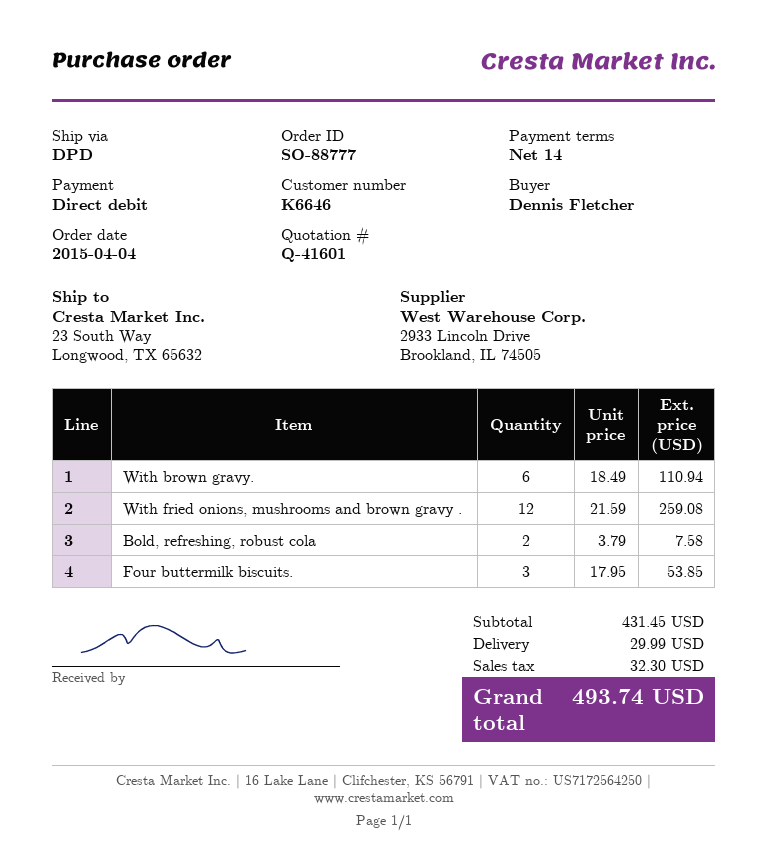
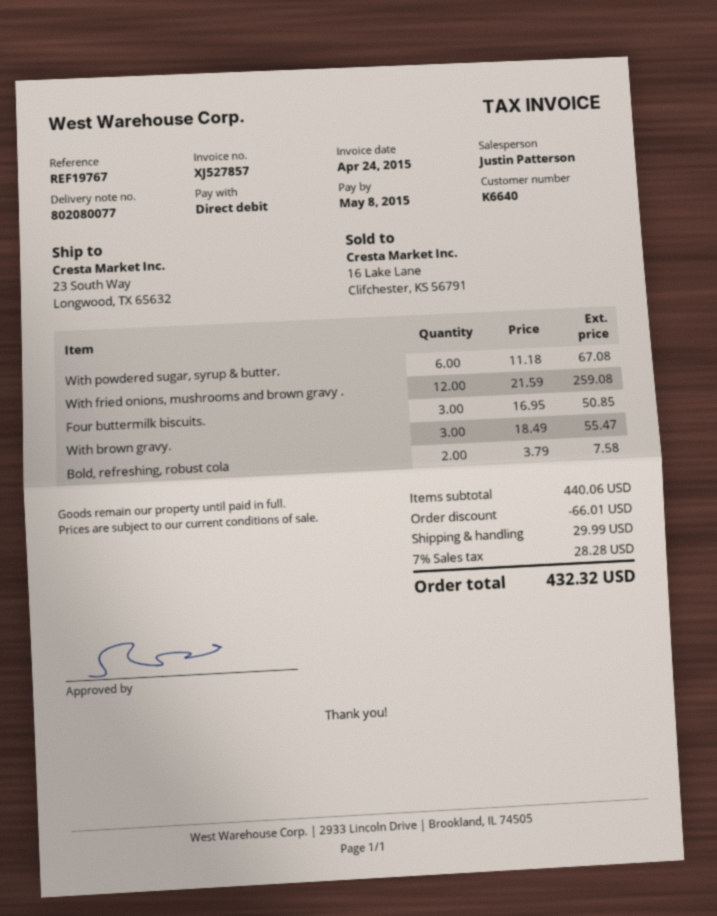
customer number: K6646 -> K6640
With brown gravy.: 6 x 18.49 = 110.94 -> 3 x 18.49 = 55.47
Four buttermilk biscuits.: 3 x 17.95 = 53.85 -> 3 x 16.95 = 50.85
With powdered sugar, syrup & butter.: none -> 6 x 11.18 = 67.08
subtotal: 431.45 -> 440.06
discount: none -> 66.01
tax: 32.30 -> 28.28
total: 493.74 -> 432.32

